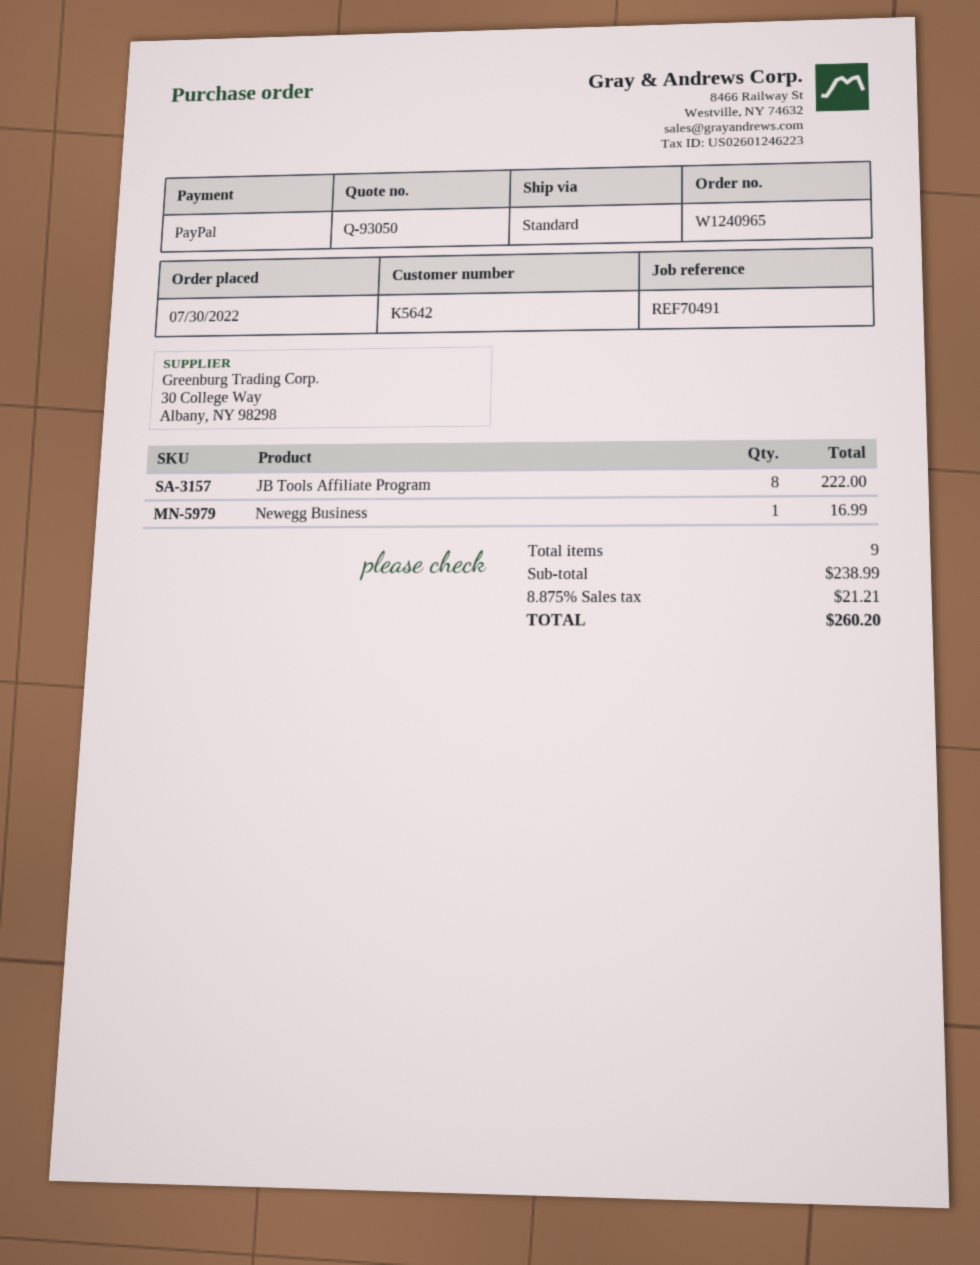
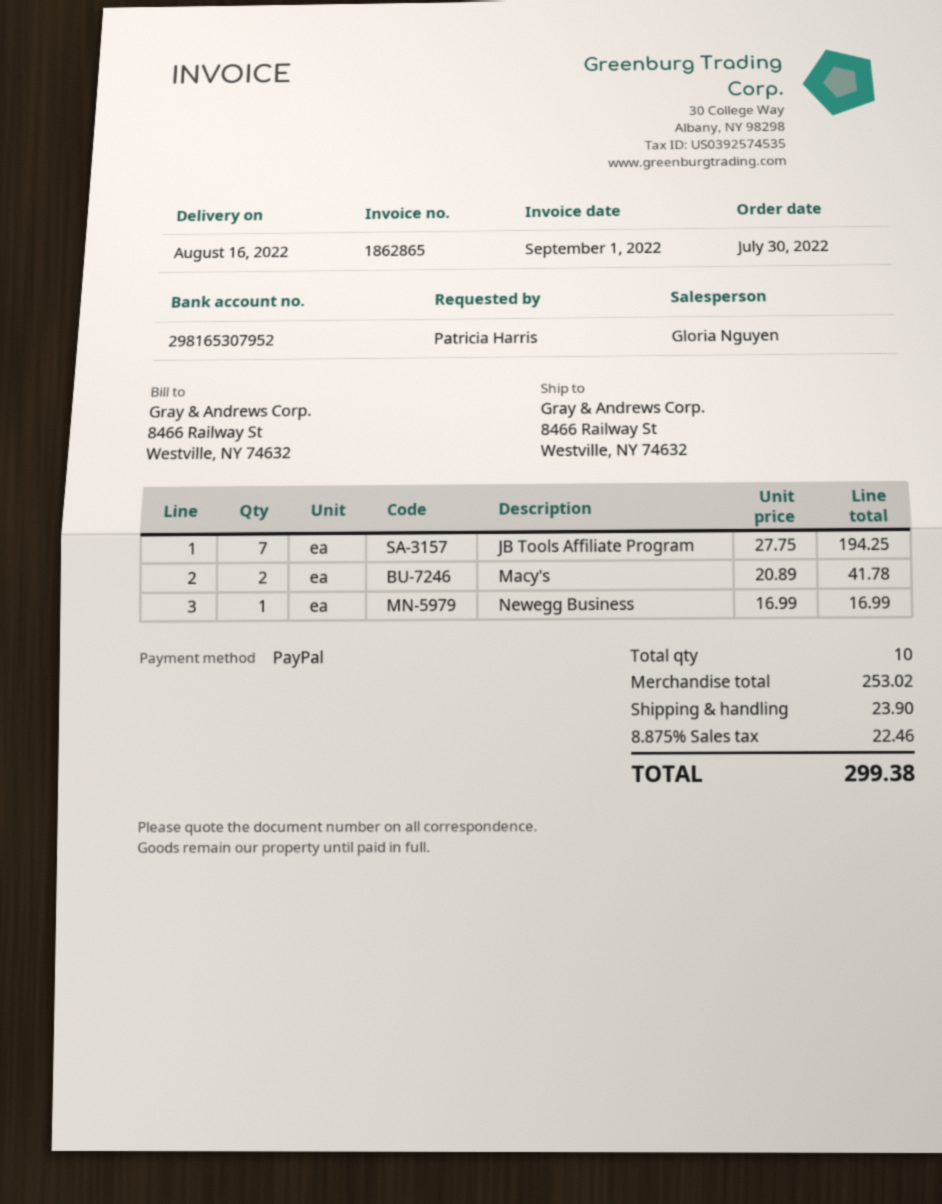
JB Tools Affiliate Program: 8 for 222.00 -> 7 for 194.25
Macy's: none -> 2 for 41.78
total quantity: 9 -> 10
subtotal: 238.99 -> 253.02
shipping: none -> 23.90
tax: 8.875% = 21.21 -> 8.875% = 22.46
total: 260.20 -> 299.38

